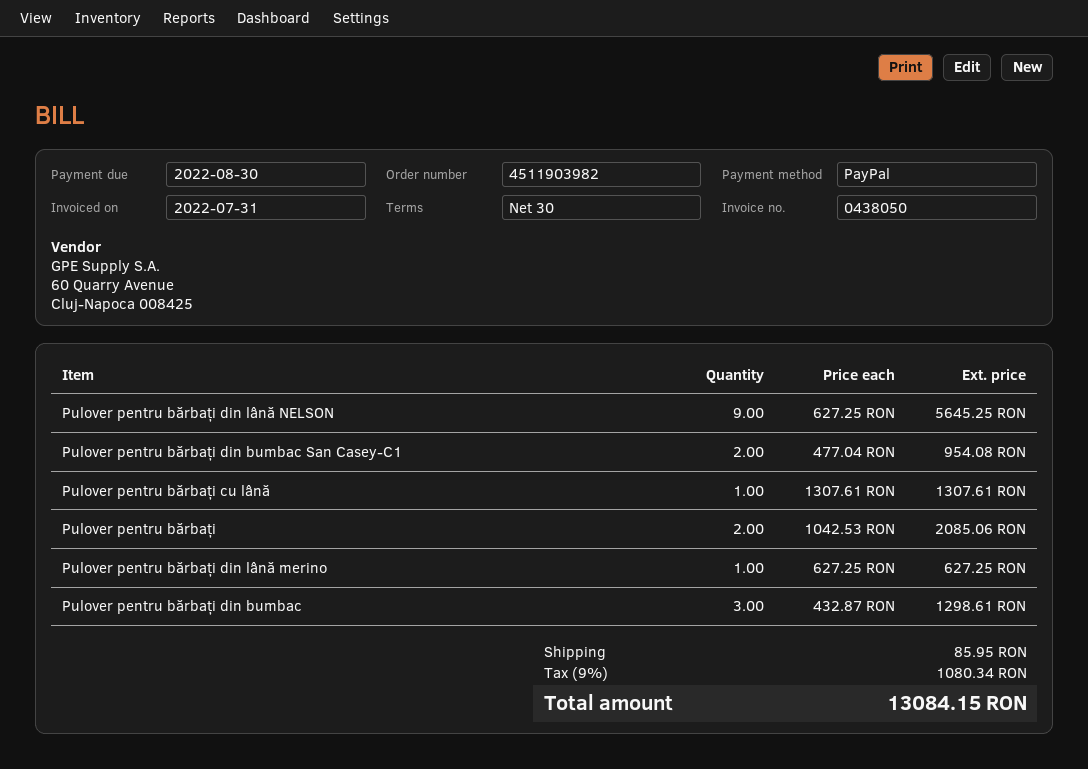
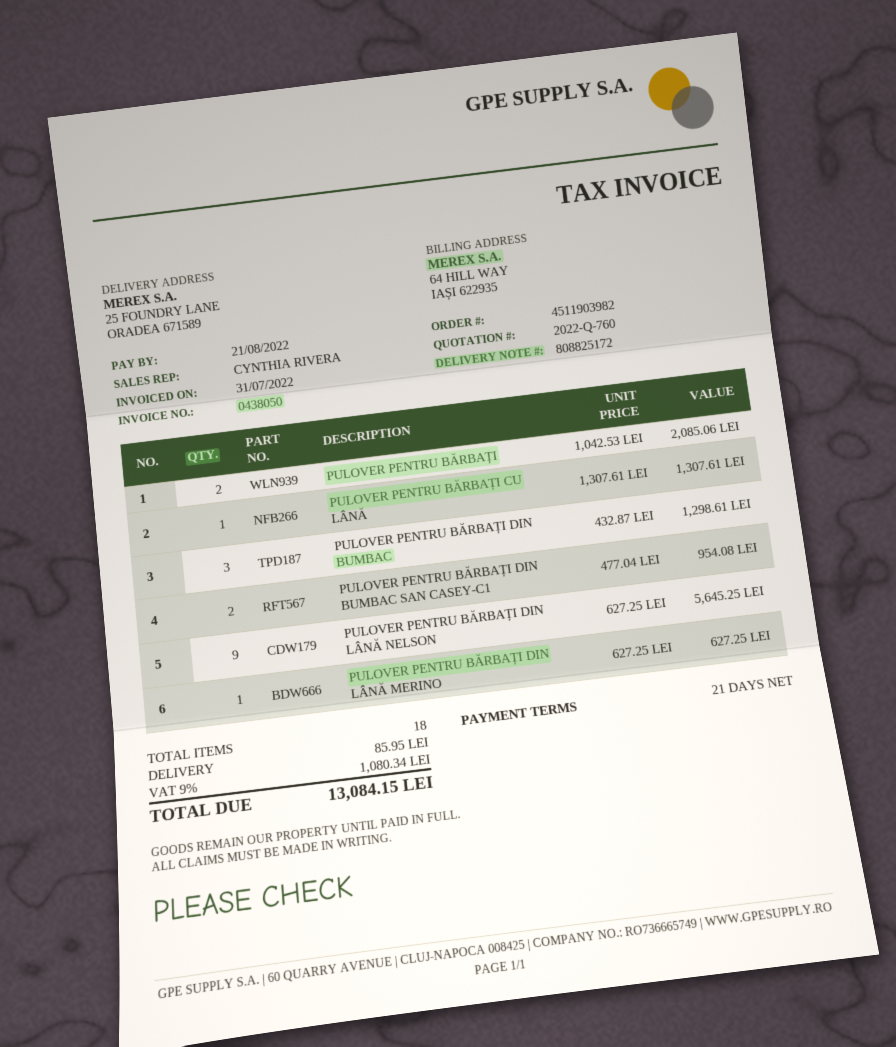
payment terms: 30 days -> 21 days
due date: 2022-08-30 -> 2022-08-21

